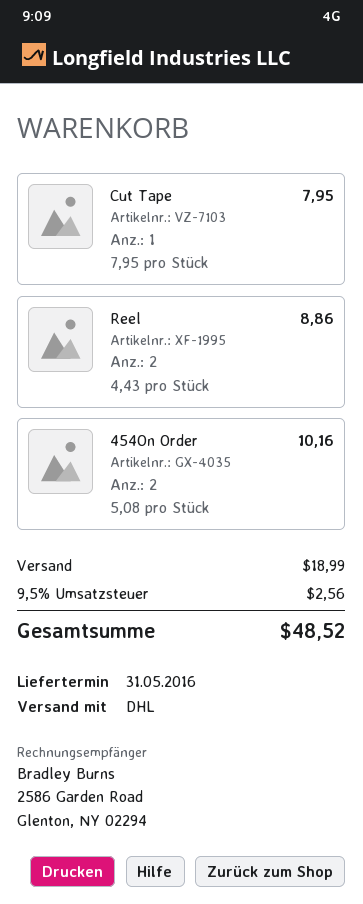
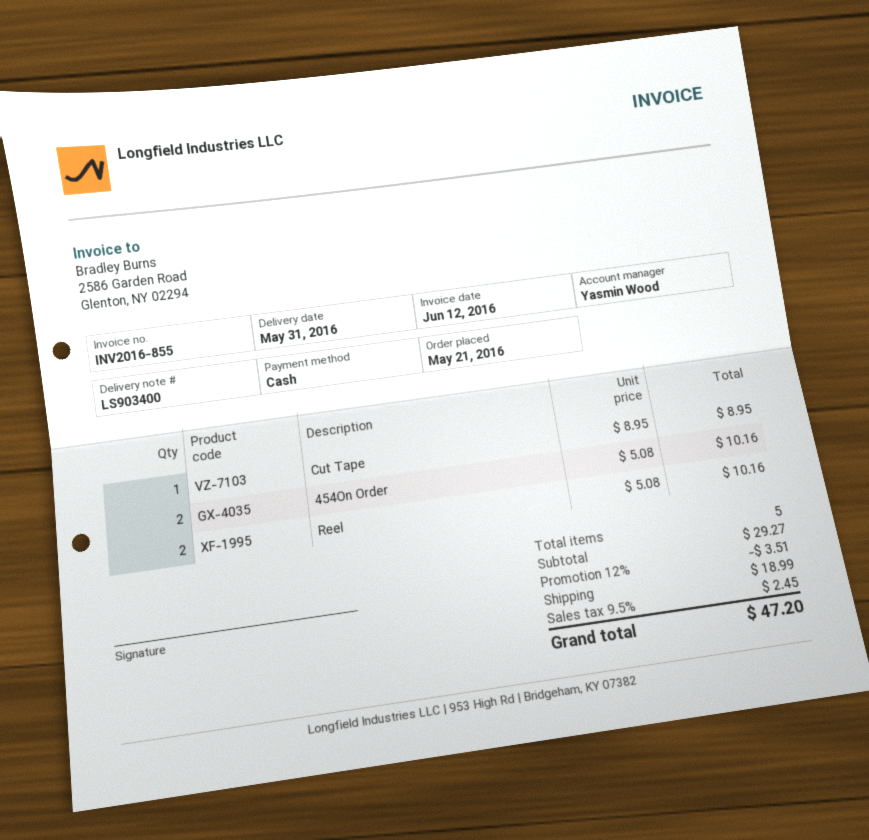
Cut Tape: 1 x 7.95 = 7.95 -> 1 x 8.95 = 8.95
Reel: 2 x 4.43 = 8.86 -> 2 x 5.08 = 10.16
discount: none -> 12% = 3.51
tax: 9.5% = 2.56 -> 9.5% = 2.45
total: 48.52 -> 47.20

